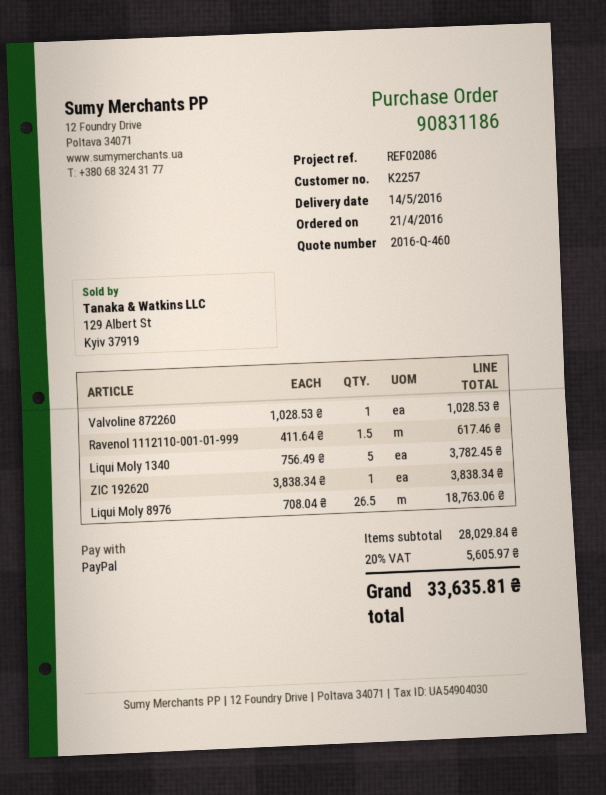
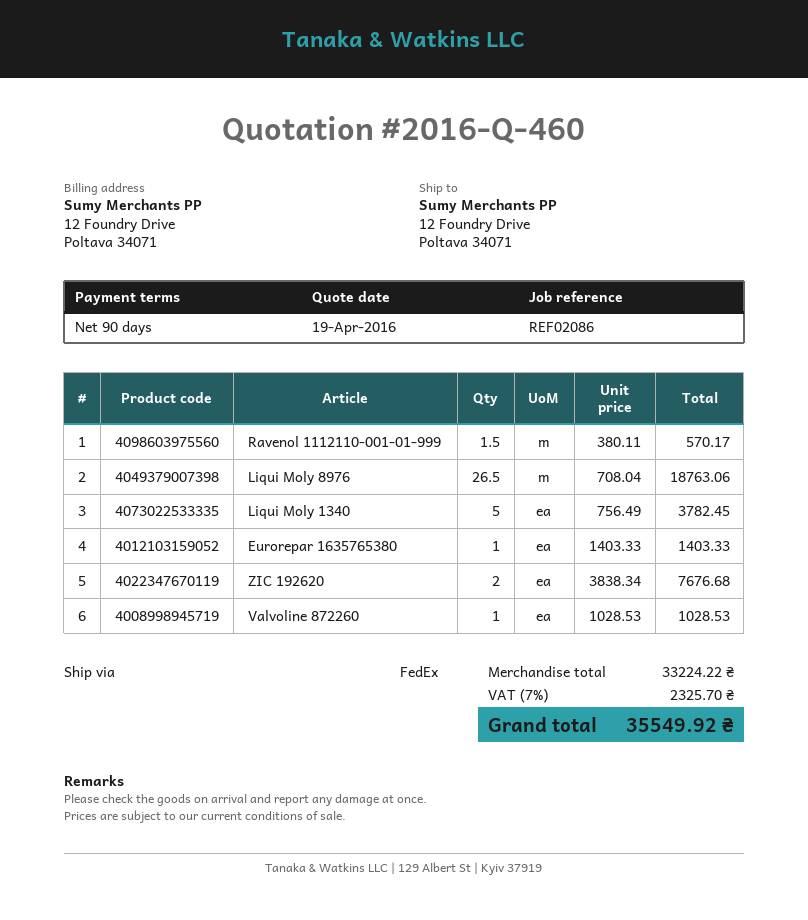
Ravenol 1112110-001-01-999: 1.5 x 411.64 = 617.46 -> 1.5 x 380.11 = 570.17
ZIC 192620: 1 x 3838.34 = 3838.34 -> 2 x 3838.34 = 7676.68
Eurorepar 1635765380: none -> 1 x 1403.33 = 1403.33
subtotal: 28029.84 -> 33224.22
tax: 20% = 5605.97 -> 7% = 2325.70
total: 33635.81 -> 35549.92

